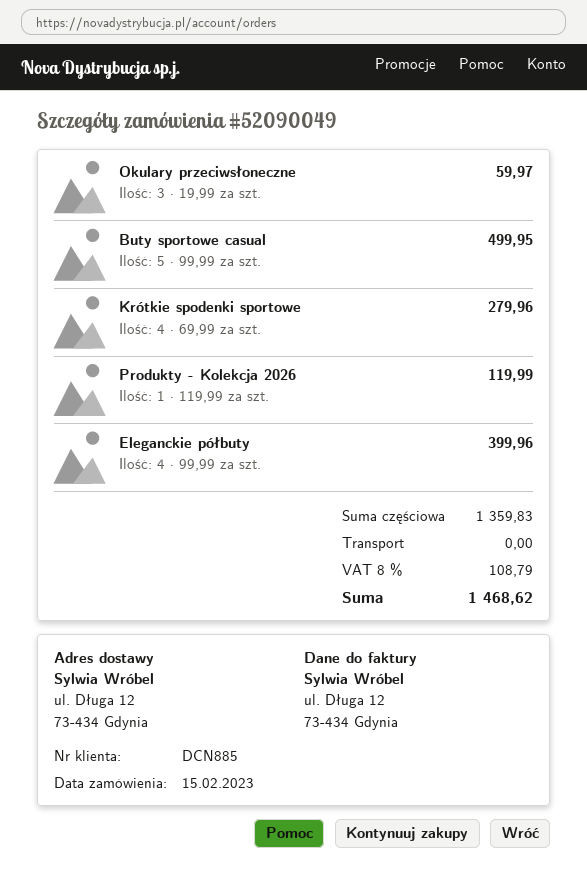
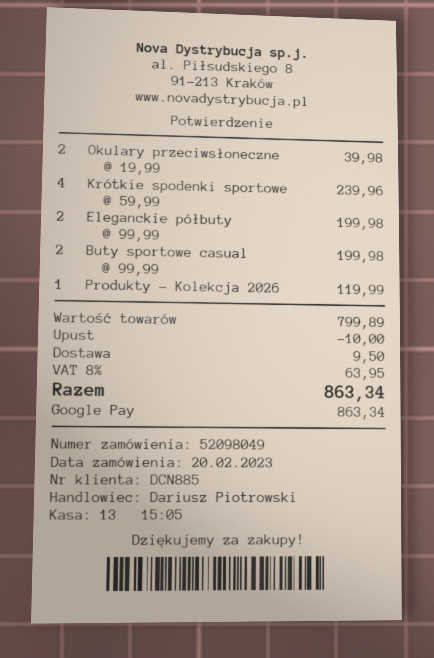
order number: 52090049 -> 52098049
order date: 2023-02-15 -> 2023-02-20
Okulary przeciwsłoneczne: 3 x 19.99 = 59.97 -> 2 x 19.99 = 39.98
Buty sportowe casual: 5 x 99.99 = 499.95 -> 2 x 99.99 = 199.98
Krótkie spodenki sportowe: 4 x 69.99 = 279.96 -> 4 x 59.99 = 239.96
Eleganckie półbuty: 4 x 99.99 = 399.96 -> 2 x 99.99 = 199.98
subtotal: 1359.83 -> 799.89
discount: none -> 10.00
shipping: 0.00 -> 9.50
tax: 8% = 108.79 -> 8% = 63.95
total: 1468.62 -> 863.34

